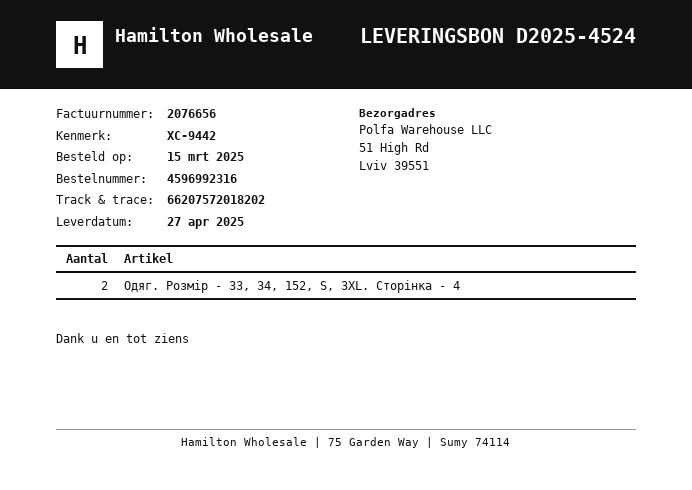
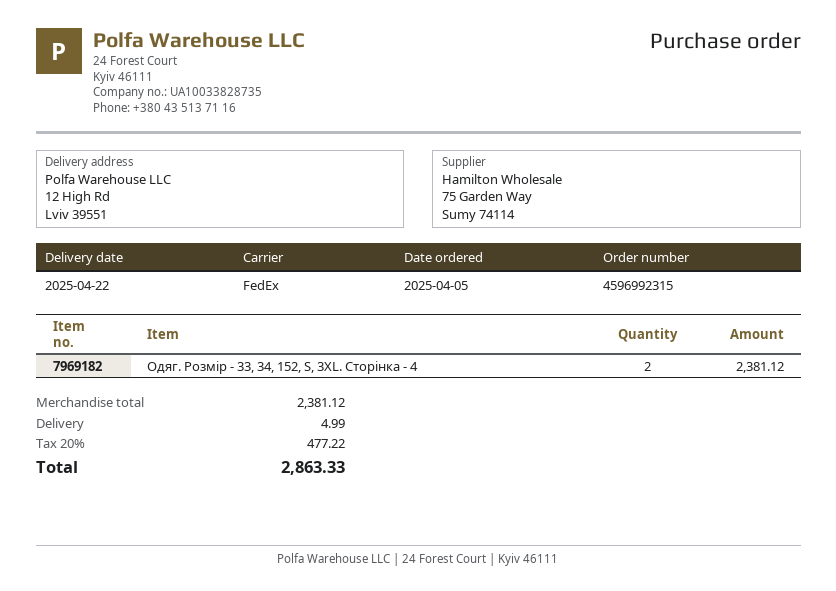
order number: 4596992316 -> 4596992315
order date: 2025-03-15 -> 2025-04-05
delivery date: 2025-04-27 -> 2025-04-22
ship to: 51 High Rd, Lviv 39551 -> 12 High Rd, Lviv 39551

